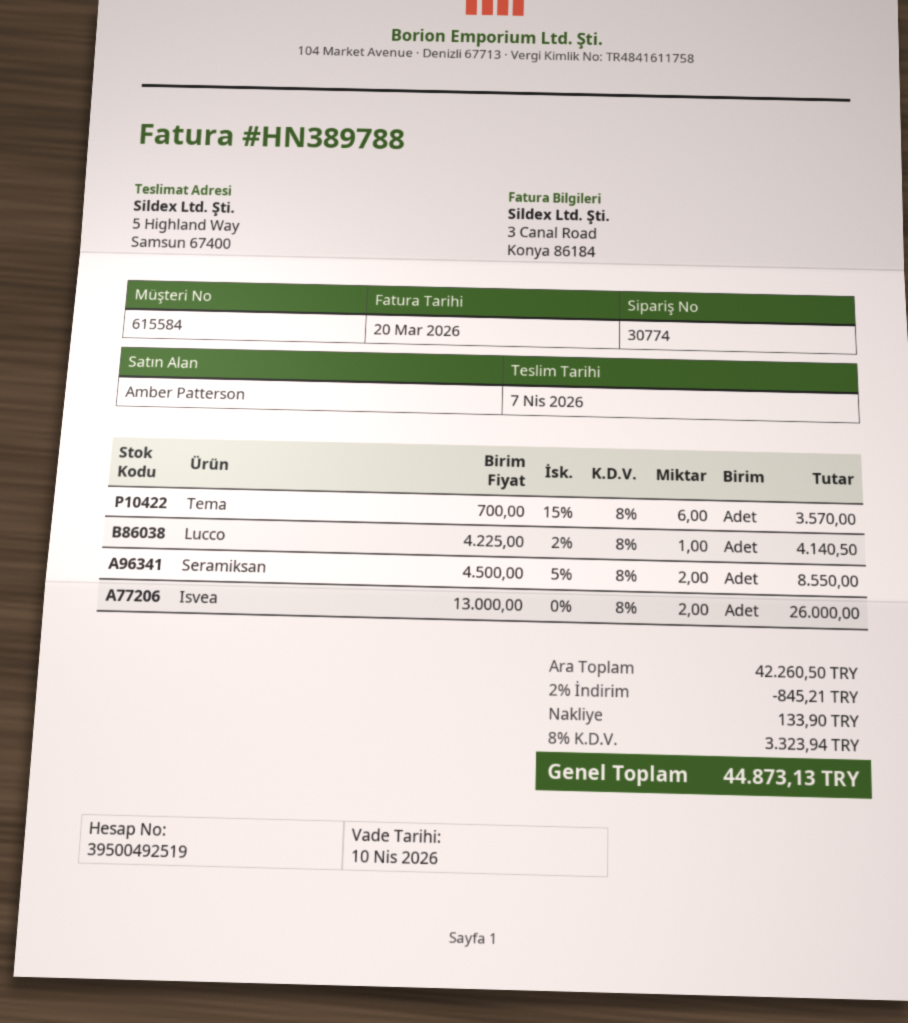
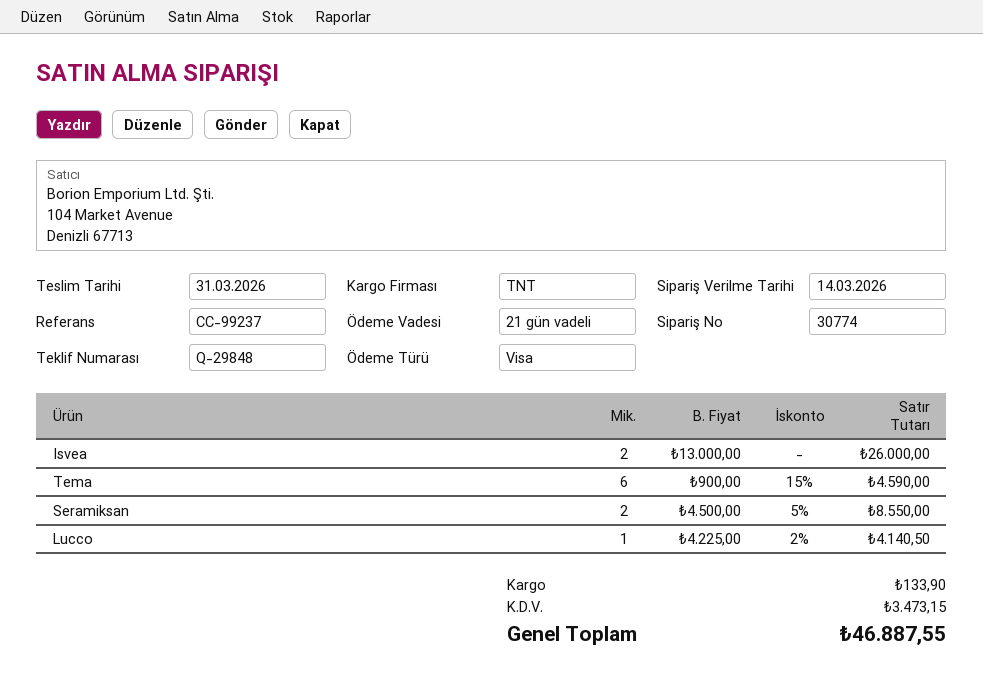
delivery date: 2026-04-07 -> 2026-03-31
Tema: 6 x 700.00 - 15% = 3570.00 -> 6 x 900.00 - 15% = 4590.00
discount: 2% = 845.21 -> none
tax: 3323.94 -> 3473.15
total: 44873.13 -> 46887.55

